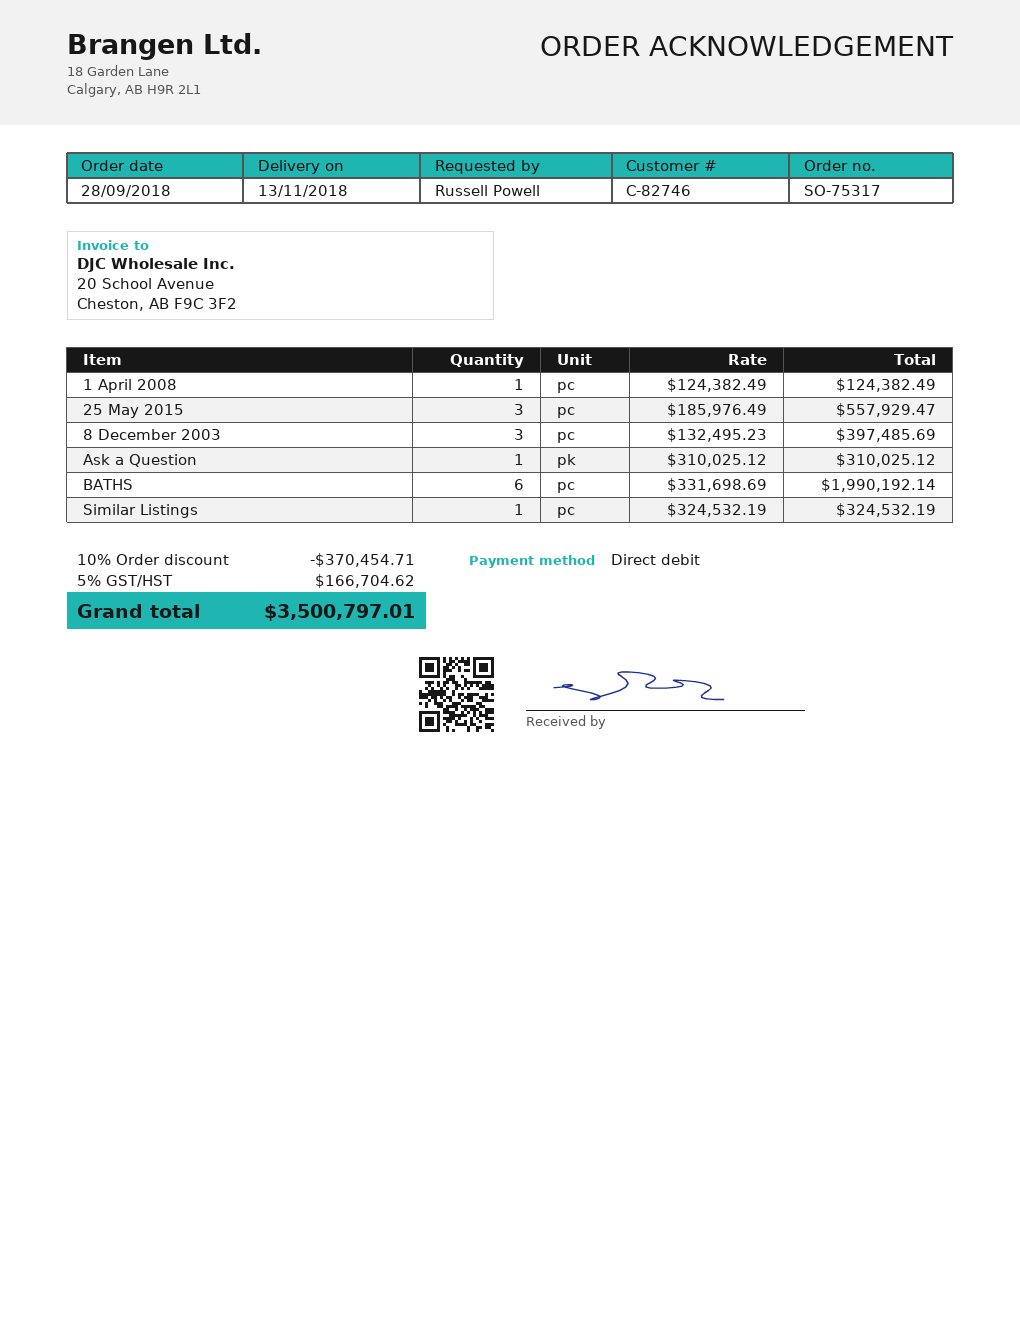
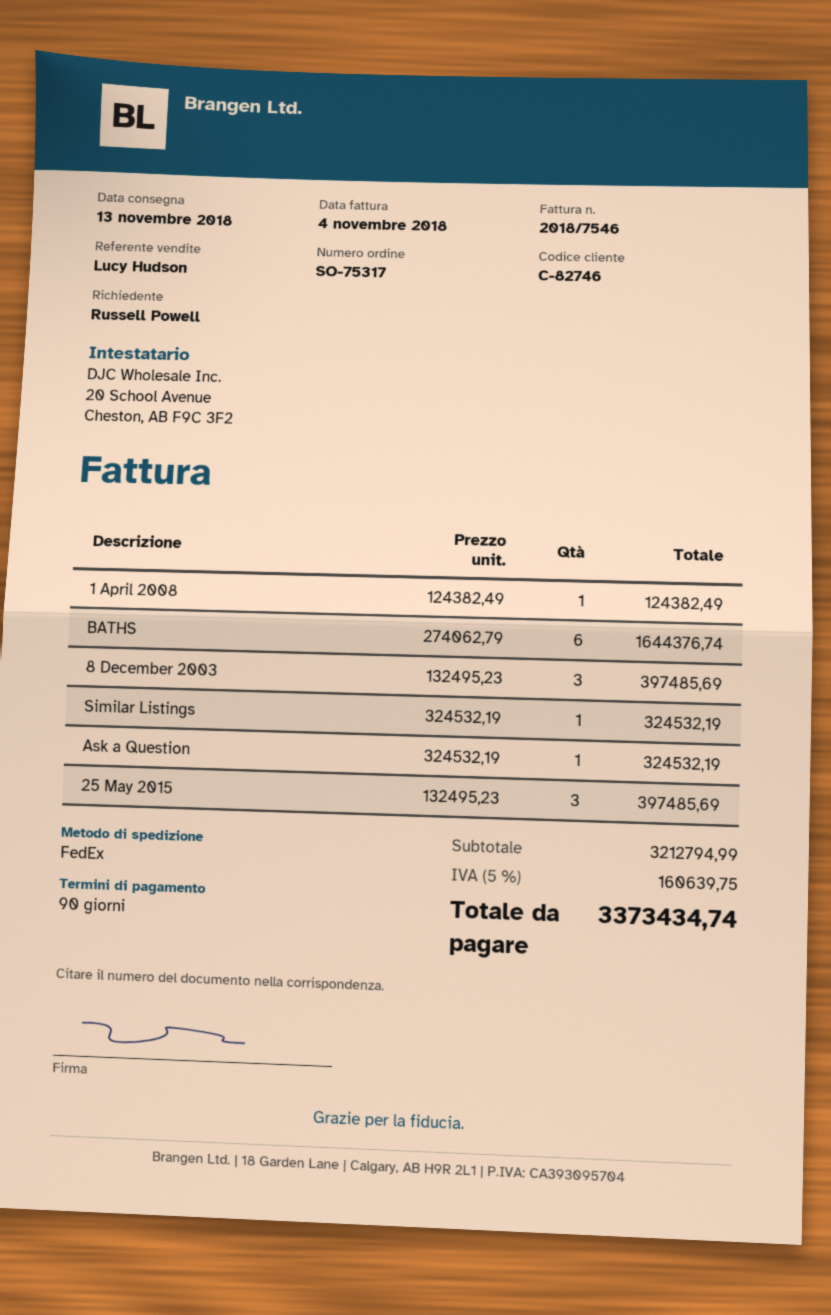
25 May 2015: 3 x 185976.49 = 557929.47 -> 3 x 132495.23 = 397485.69
Ask a Question: 1 x 310025.12 = 310025.12 -> 1 x 324532.19 = 324532.19
BATHS: 6 x 331698.69 = 1990192.14 -> 6 x 274062.79 = 1644376.74
discount: 10% = 370454.71 -> none
tax: 5% = 166704.62 -> 5% = 160639.75
total: 3500797.01 -> 3373434.74

